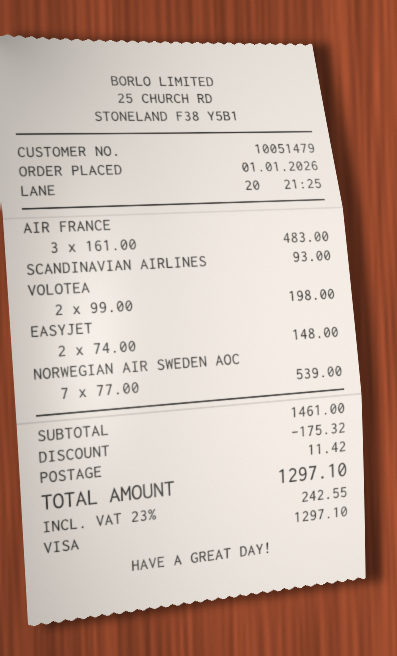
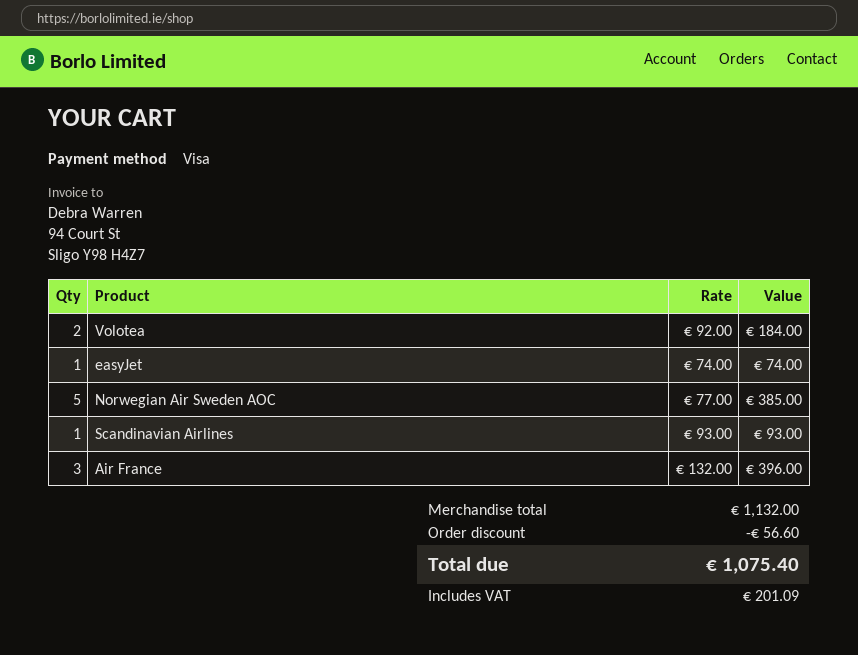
AIR FRANCE: 3 x 161.00 = 483.00 -> 3 x 132.00 = 396.00
VOLOTEA: 2 x 99.00 = 198.00 -> 2 x 92.00 = 184.00
EASYJET: 2 x 74.00 = 148.00 -> 1 x 74.00 = 74.00
NORWEGIAN AIR SWEDEN AOC: 7 x 77.00 = 539.00 -> 5 x 77.00 = 385.00
subtotal: 1461.00 -> 1132.00
discount: 175.32 -> 56.60
shipping: 11.42 -> none
tax: 242.55 -> 201.09
total: 1297.10 -> 1075.40

